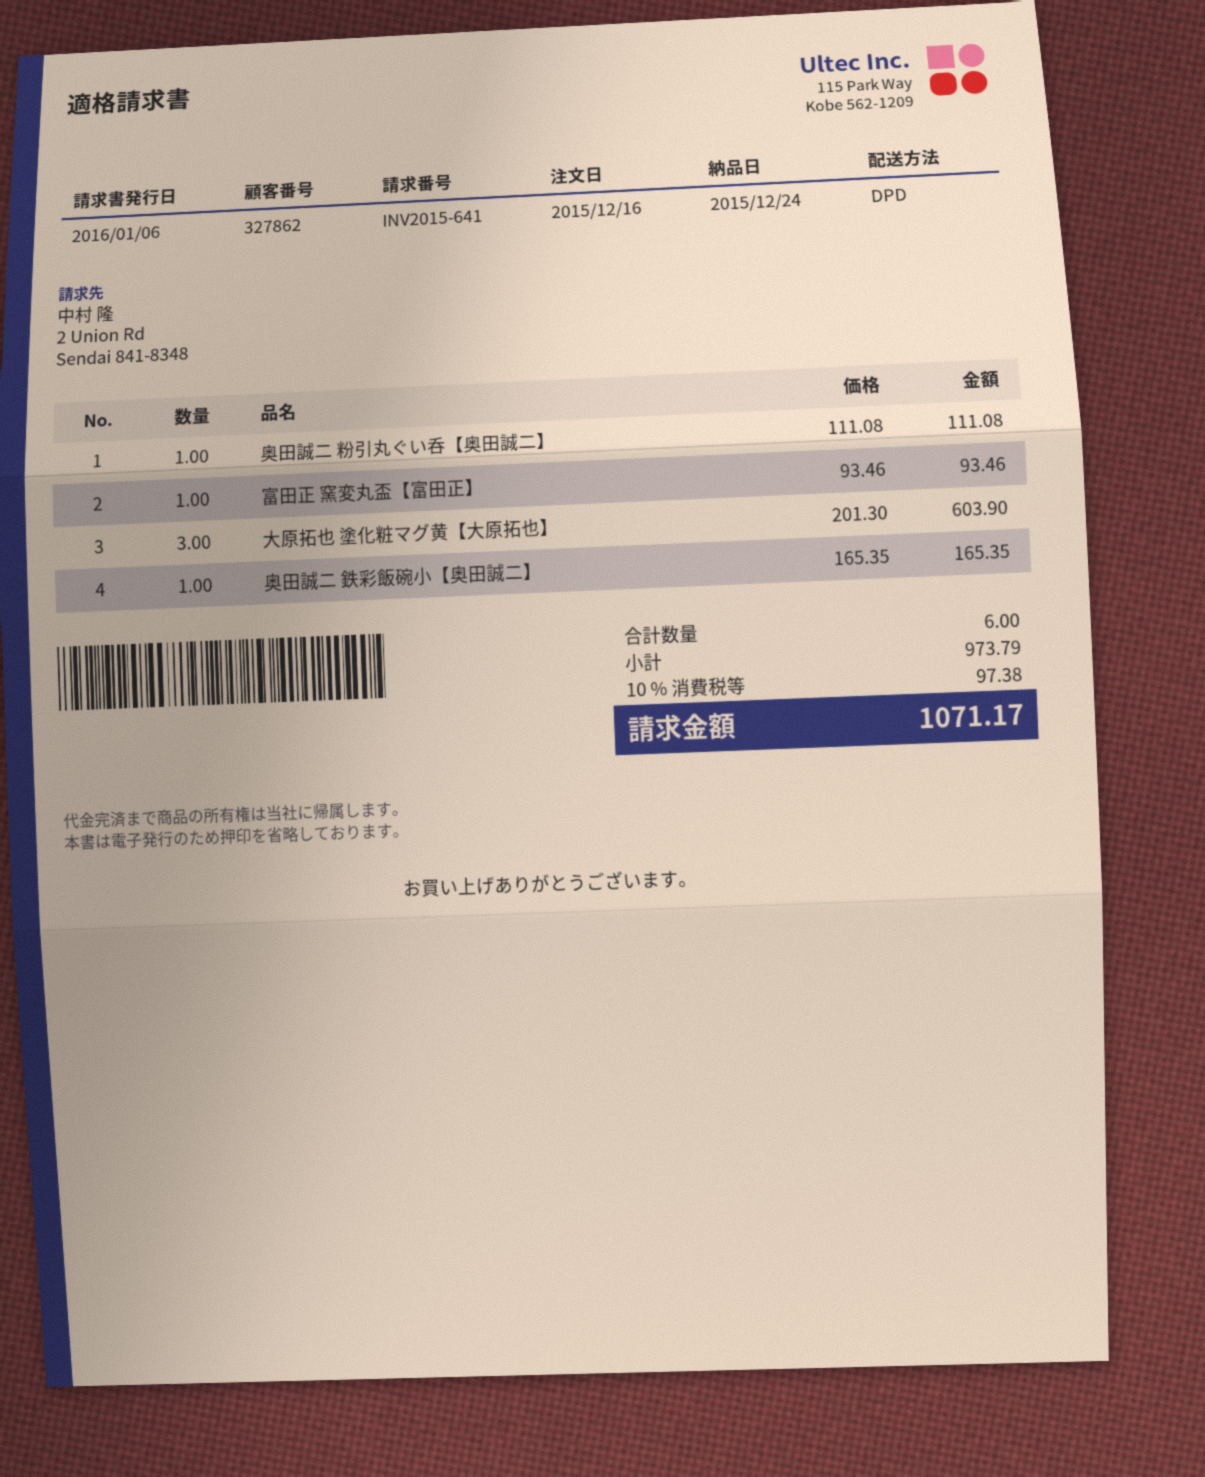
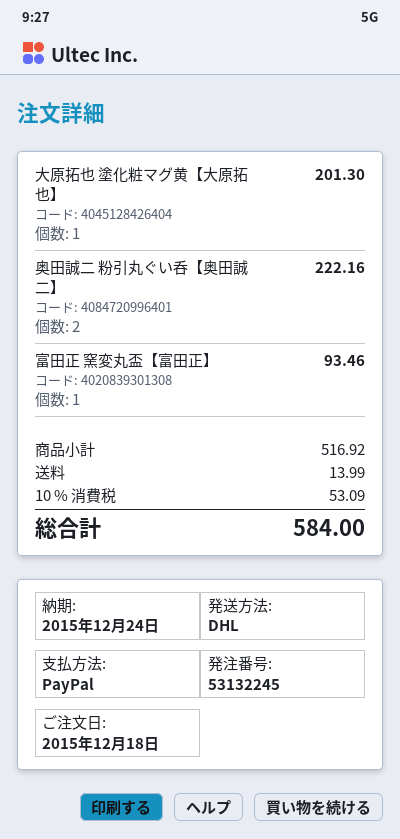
order date: 2015-12-16 -> 2015-12-18
shipping method: DPD -> DHL
奥田誠二 粉引丸ぐい呑【奥田誠二】: 1 for 111.08 -> 2 for 222.16
大原拓也 塗化粧マグ黄【大原拓也】: 3 for 603.90 -> 1 for 201.30
奥田誠二 鉄彩飯碗小【奥田誠二】: 1 for 165.35 -> none
subtotal: 973.79 -> 516.92
shipping: none -> 13.99
tax: 10% = 97.38 -> 10% = 53.09
total: 1071.17 -> 584.00

